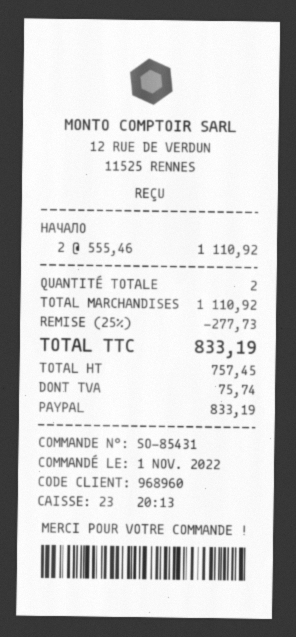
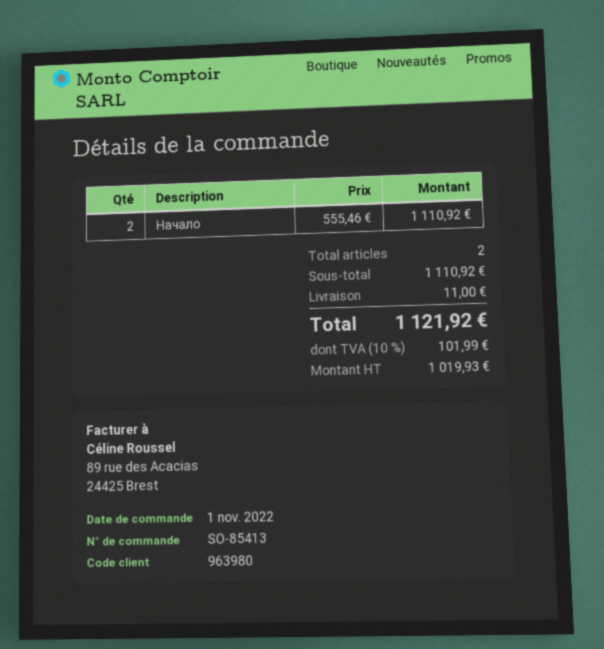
order number: SO-85431 -> SO-85413
customer number: 968960 -> 963980
discount: 25% = 277.73 -> none
shipping: none -> 11.00
net: 757.45 -> 1019.93
tax: 75.74 -> 101.99
total: 833.19 -> 1121.92

